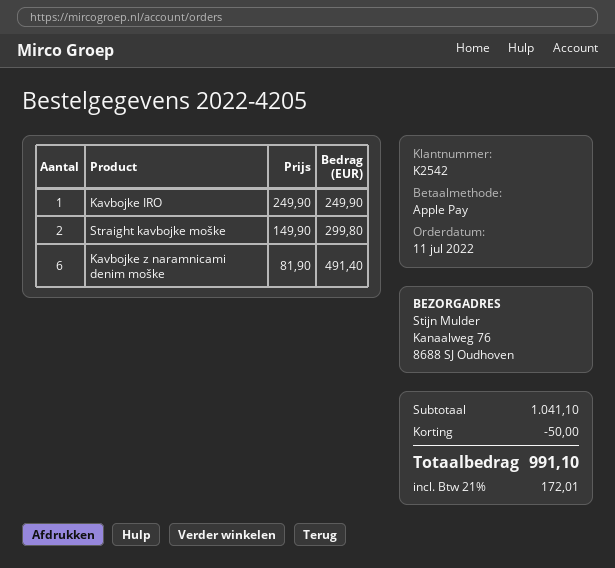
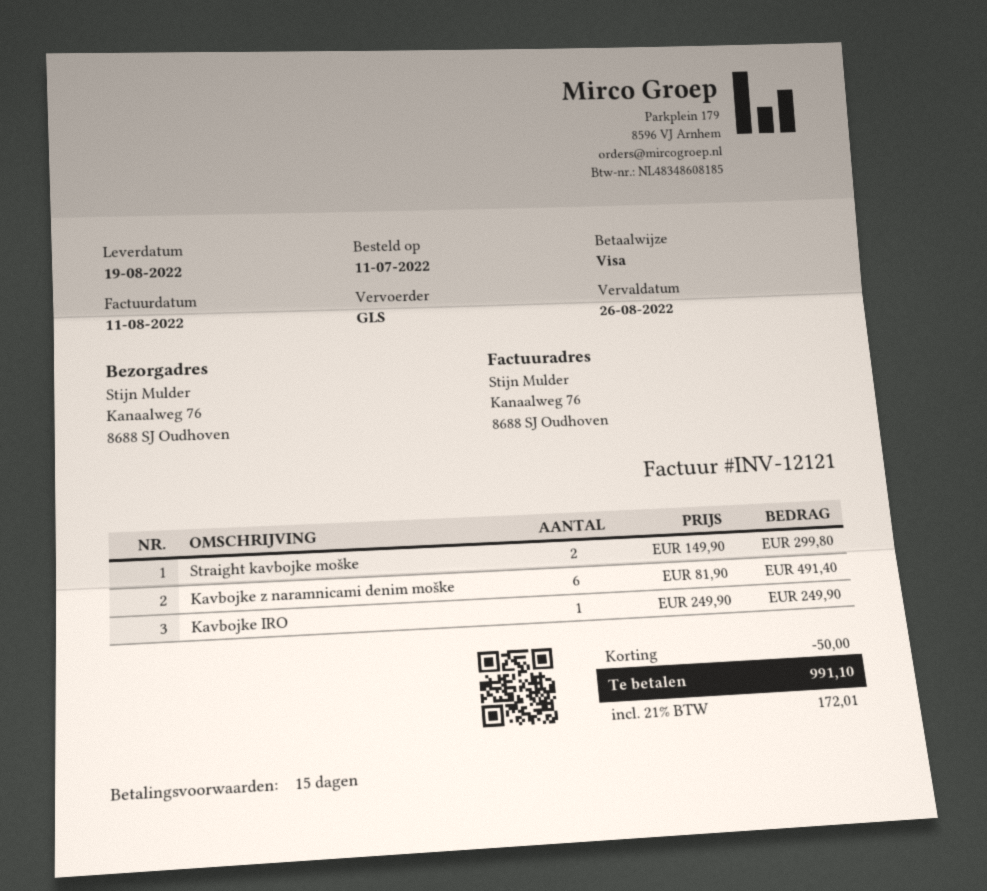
payment method: Apple Pay -> Visa

